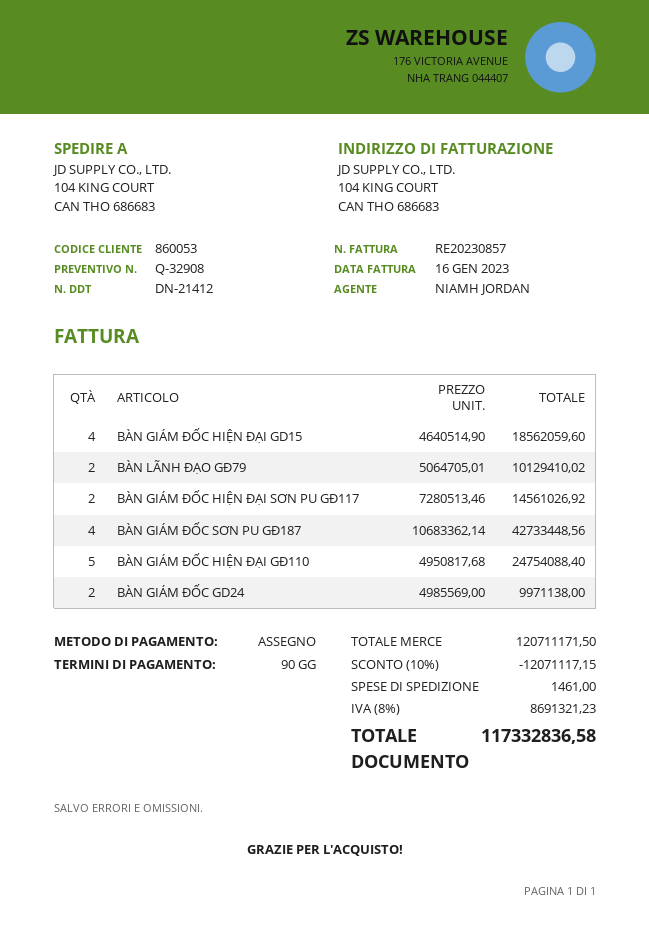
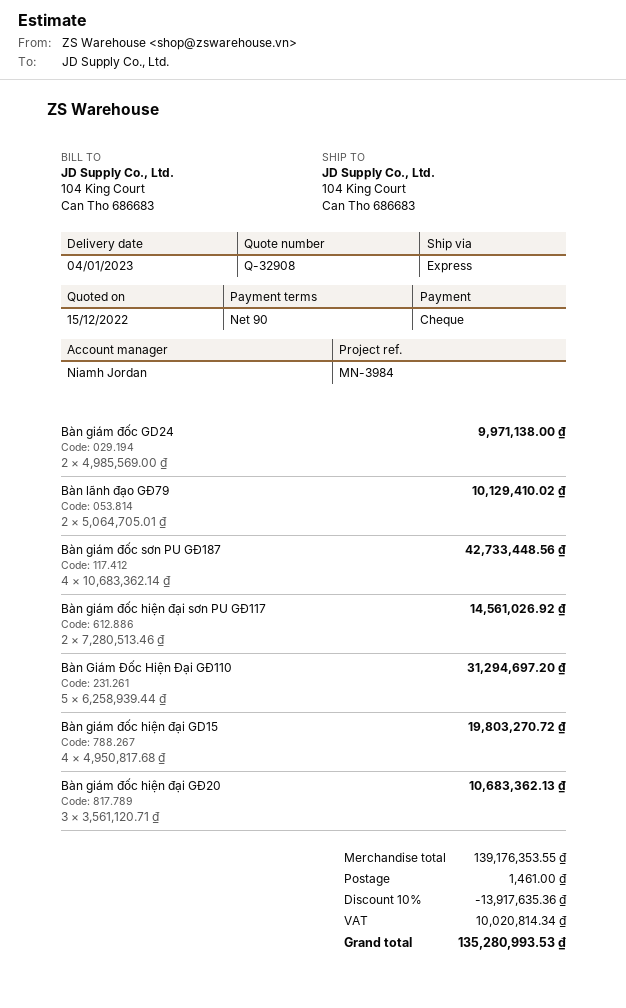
BÀN GIÁM ĐỐC HIỆN ĐẠI GD15: 4 x 4640514.90 = 18562059.60 -> 4 x 4950817.68 = 19803270.72
BÀN GIÁM ĐỐC HIỆN ĐẠI GĐ110: 5 x 4950817.68 = 24754088.40 -> 5 x 6258939.44 = 31294697.20
Bàn giám đốc hiện đại GĐ20: none -> 3 x 3561120.71 = 10683362.13
subtotal: 120711171.50 -> 139176353.55
discount: 10% = 12071117.15 -> 10% = 13917635.36
tax: 8691321.23 -> 10020814.34
total: 117332836.58 -> 135280993.53

